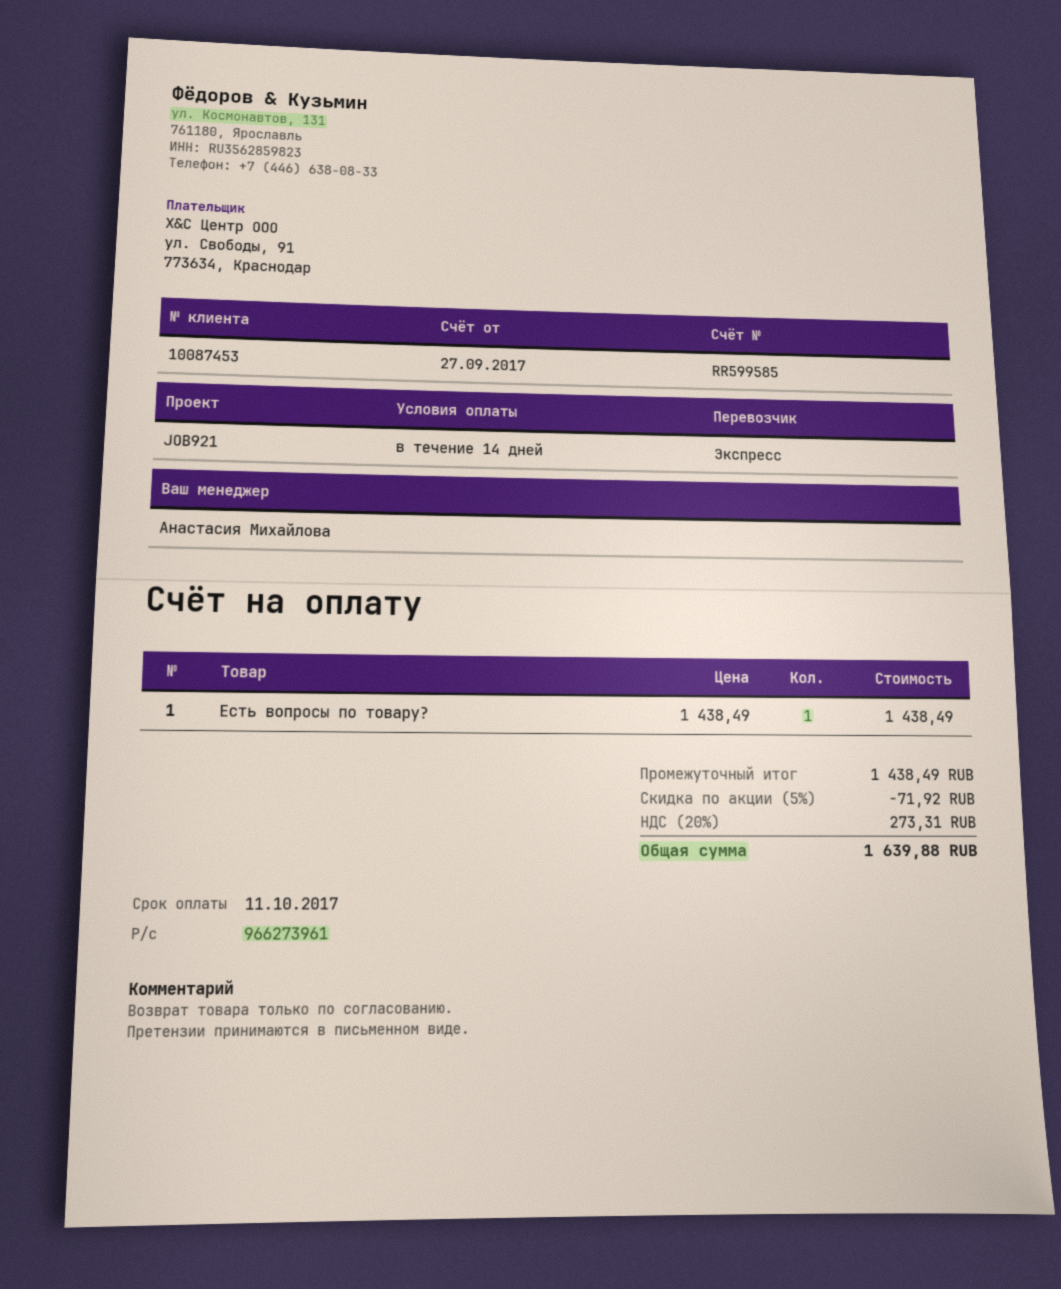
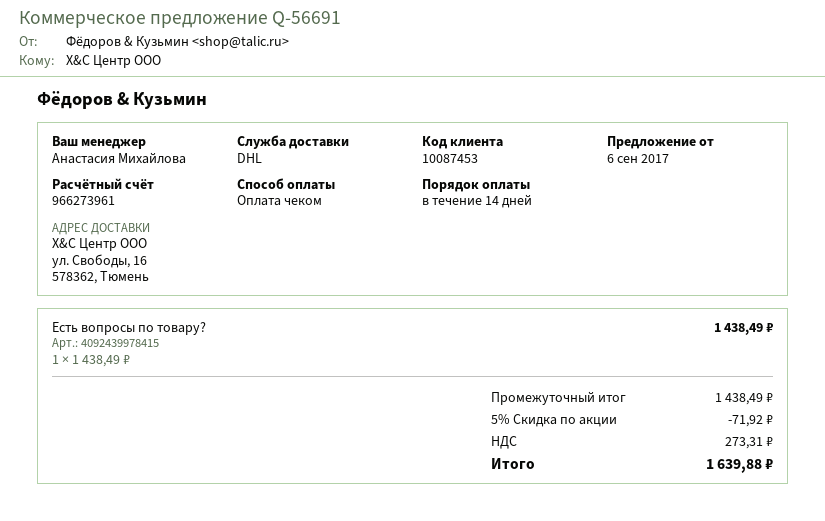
shipping method: express -> DHL

